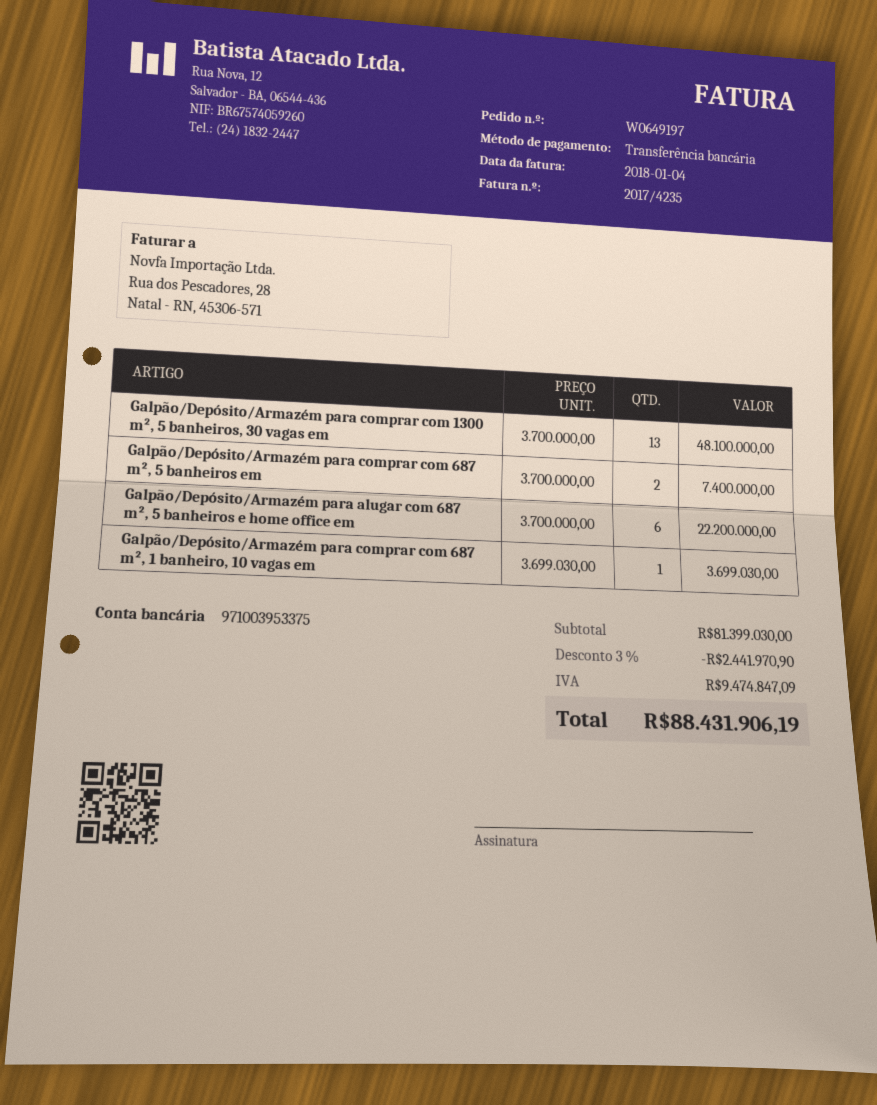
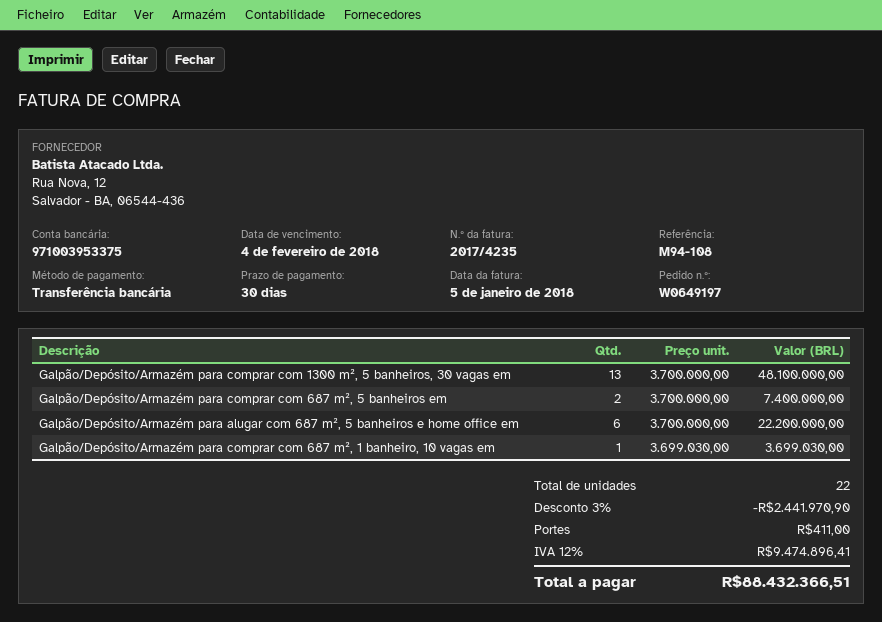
invoice date: 2018-01-04 -> 2018-01-05
shipping: none -> 411.00
tax: 9474847.09 -> 9474896.41
total: 88431906.19 -> 88432366.51

